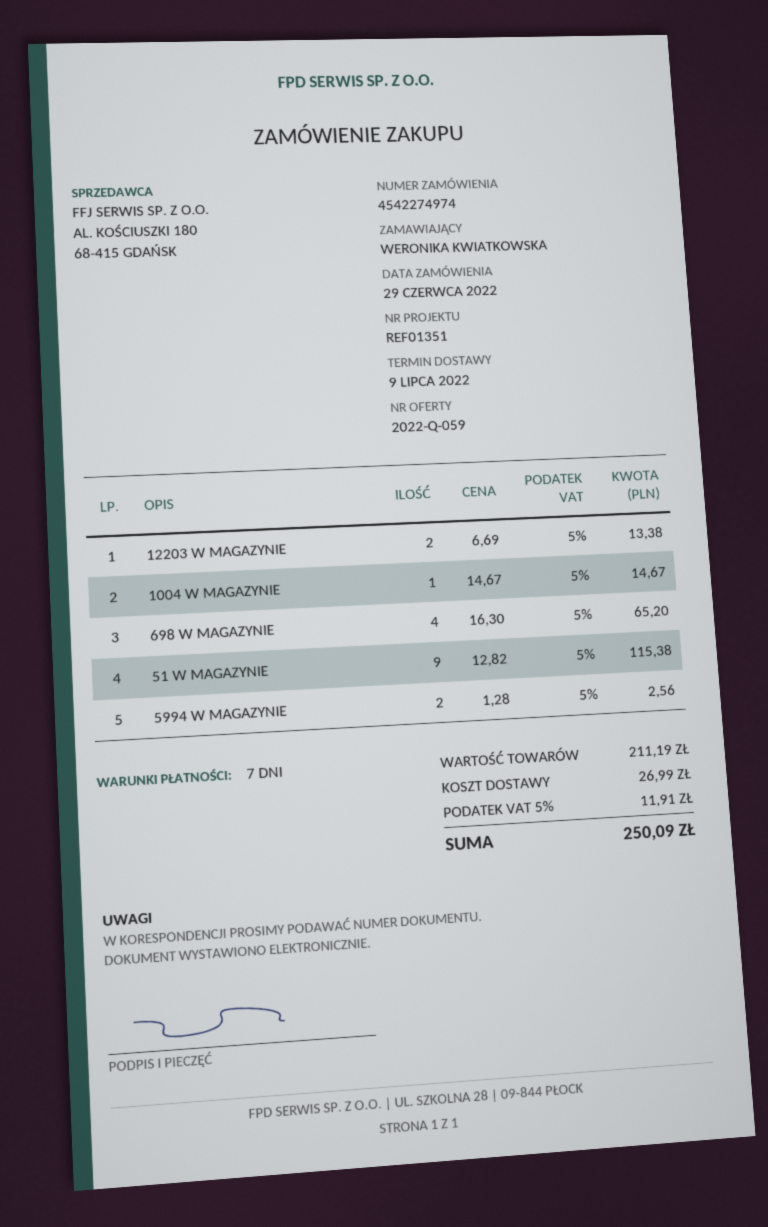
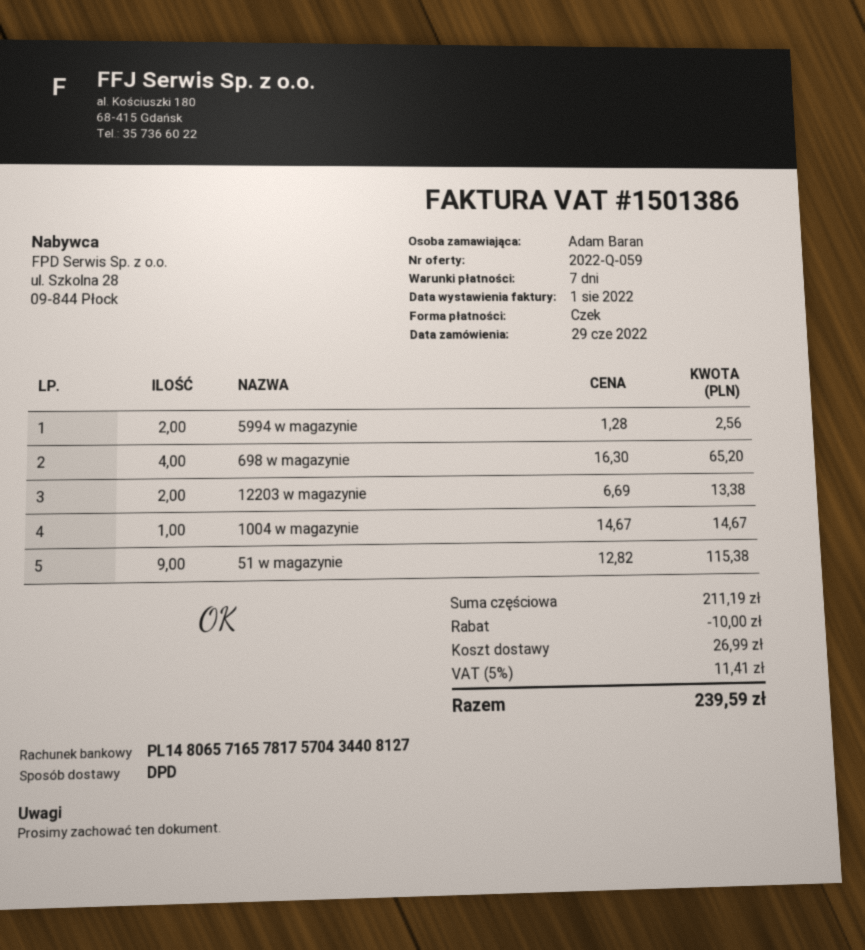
ordered by: WERONIKA KWIATKOWSKA -> Adam Baran
discount: none -> 10.00
tax: 5% = 11.91 -> 5% = 11.41
total: 250.09 -> 239.59

